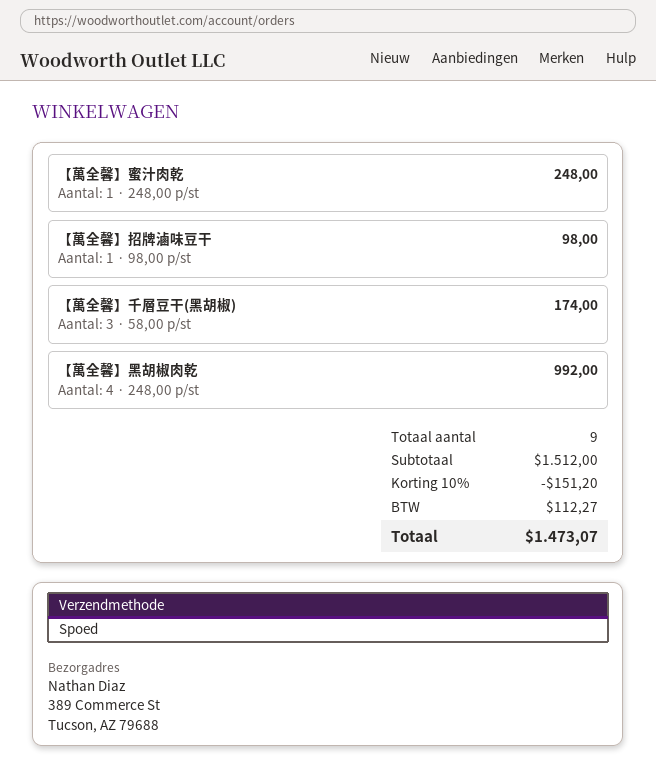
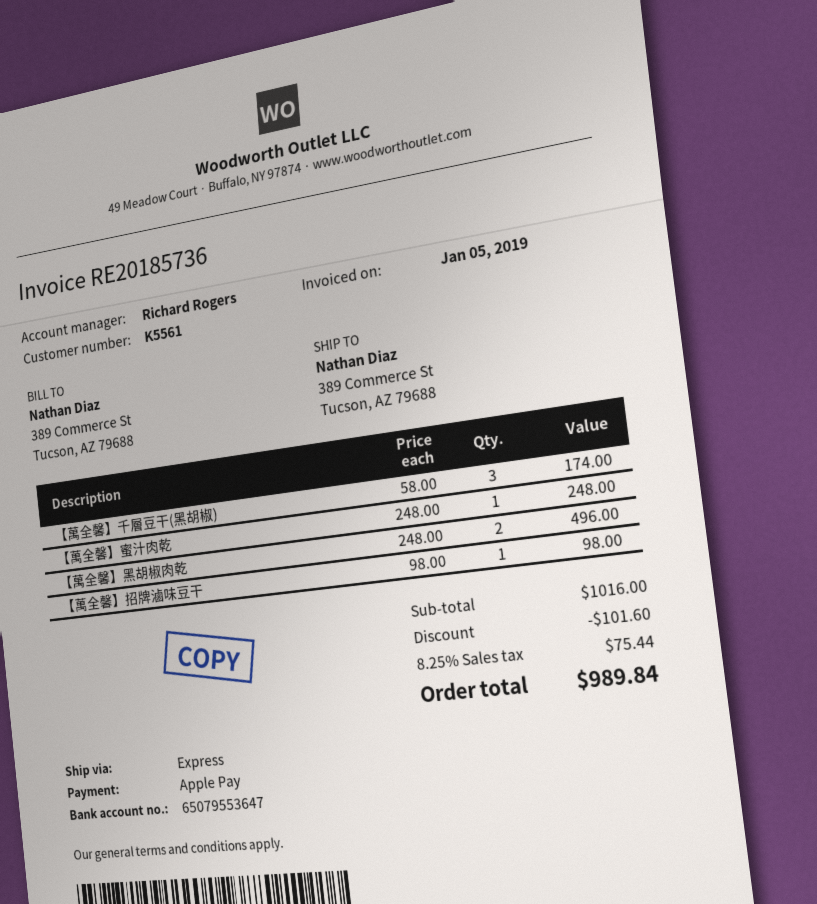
【萬全馨】黑胡椒肉乾: 4 x 248.00 = 992.00 -> 2 x 248.00 = 496.00
subtotal: 1512.00 -> 1016.00
discount: 151.20 -> 101.60
tax: 112.27 -> 75.44
total: 1473.07 -> 989.84

